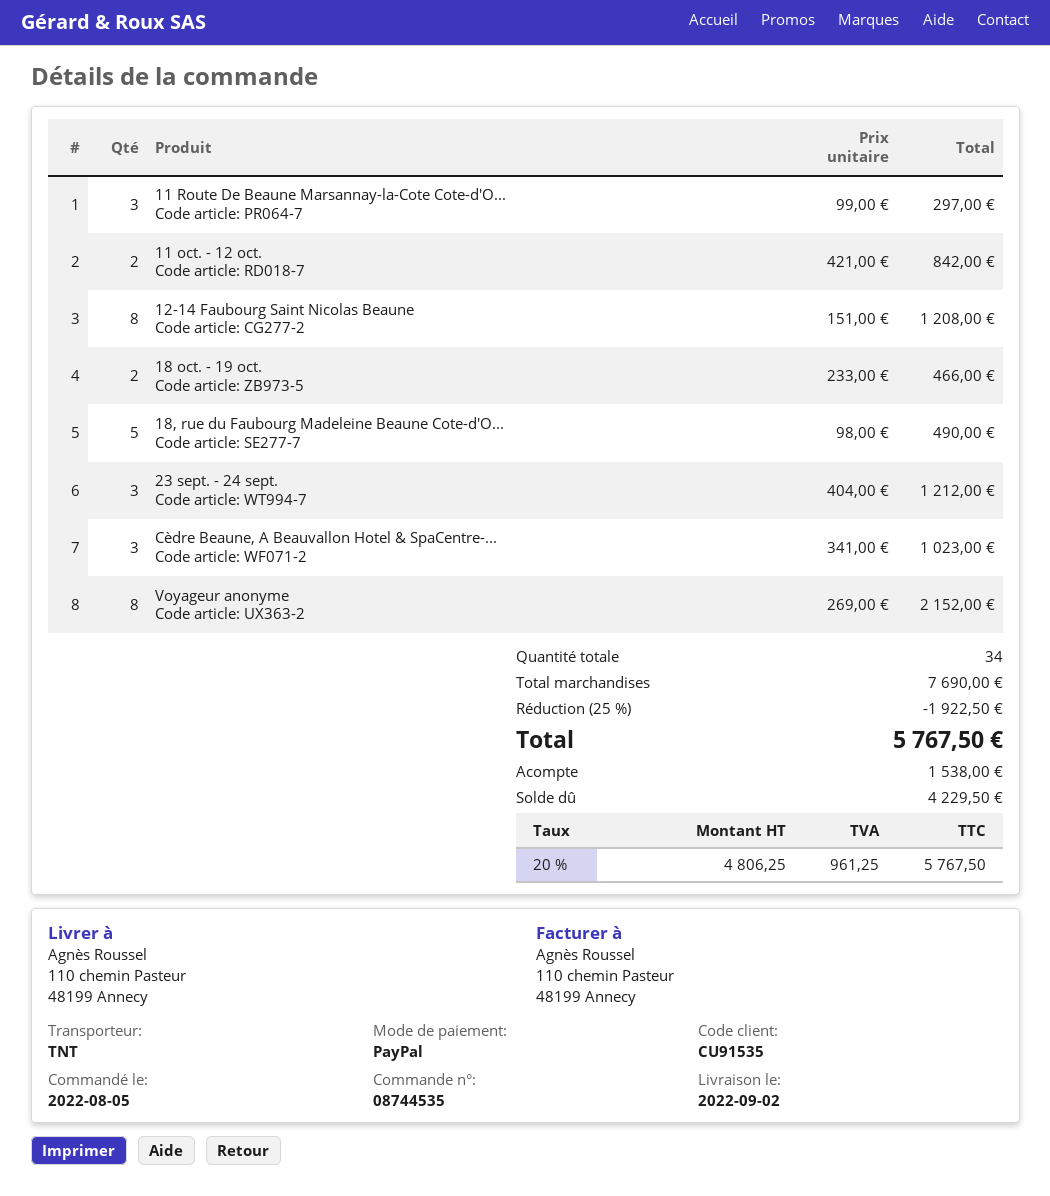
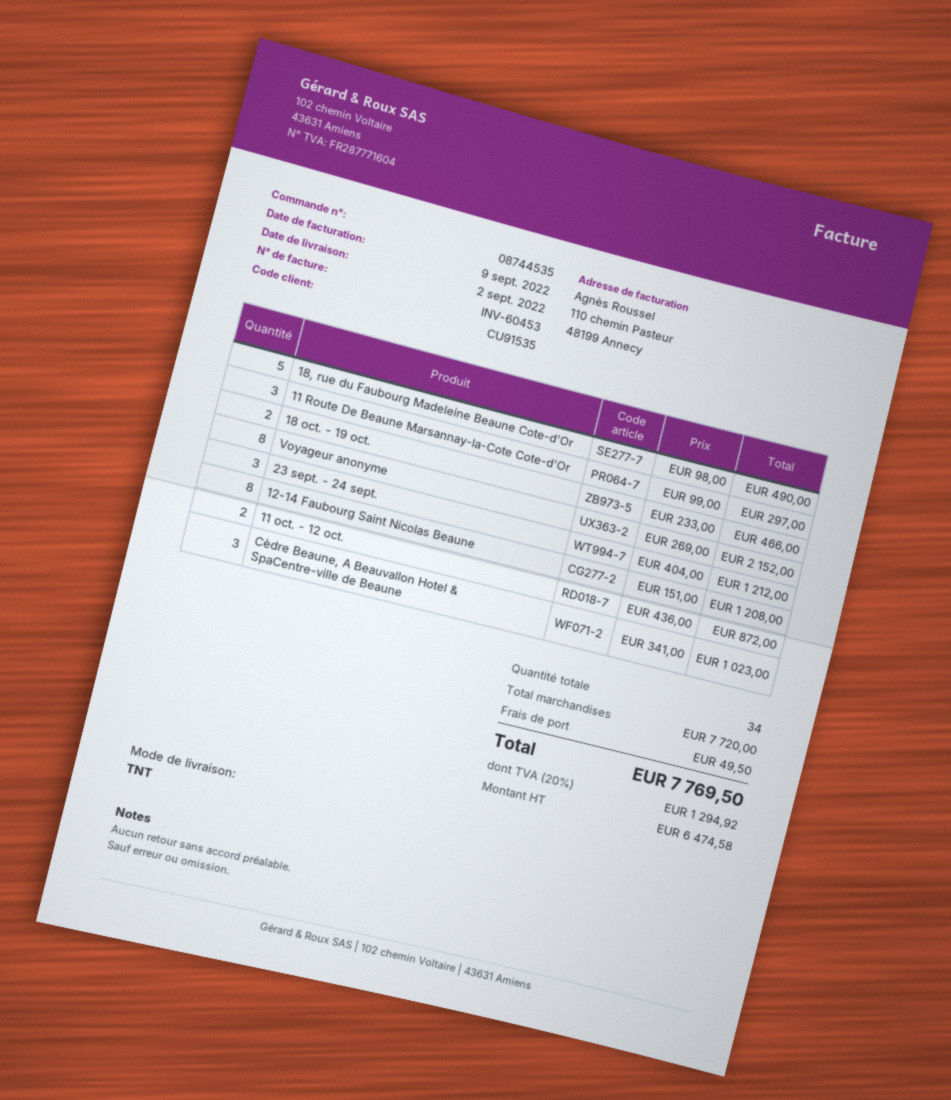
11 oct. - 12 oct.: 2 x 421.00 = 842.00 -> 2 x 436.00 = 872.00
subtotal: 7690.00 -> 7720.00
discount: 25% = 1922.50 -> none
shipping: none -> 49.50
net: 4806.25 -> 6474.58
tax: 20% = 961.25 -> 20% = 1294.92
total: 5767.50 -> 7769.50

